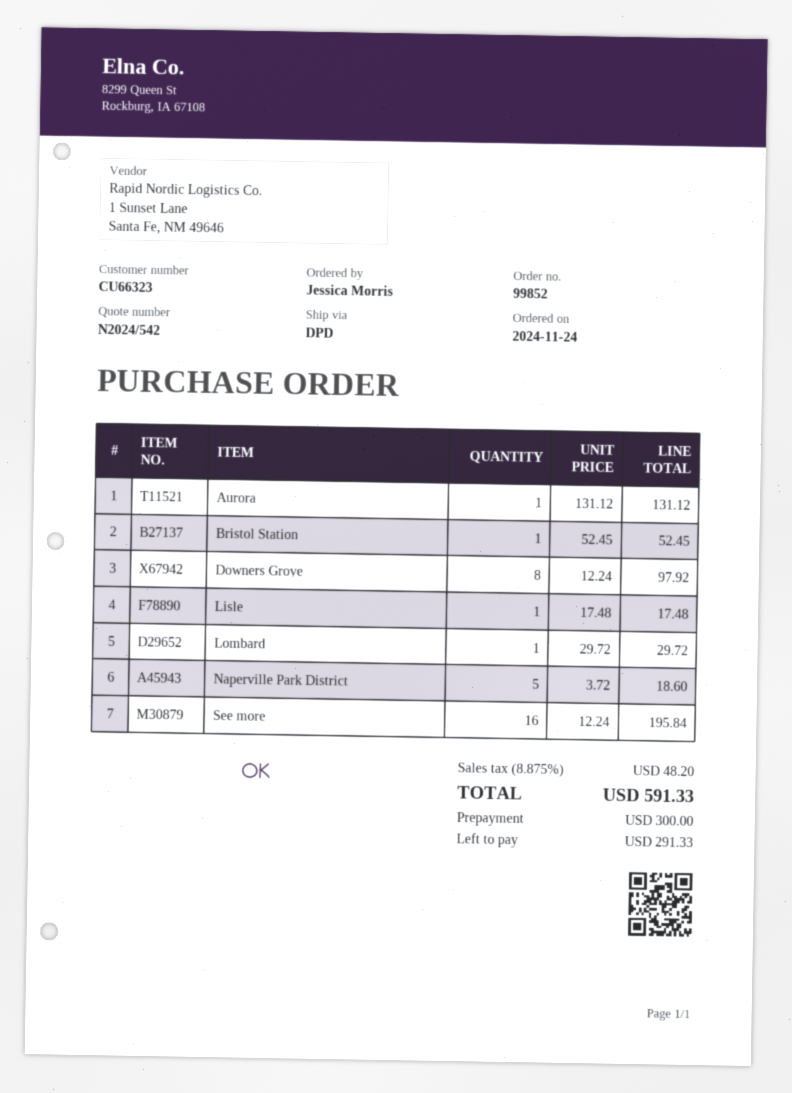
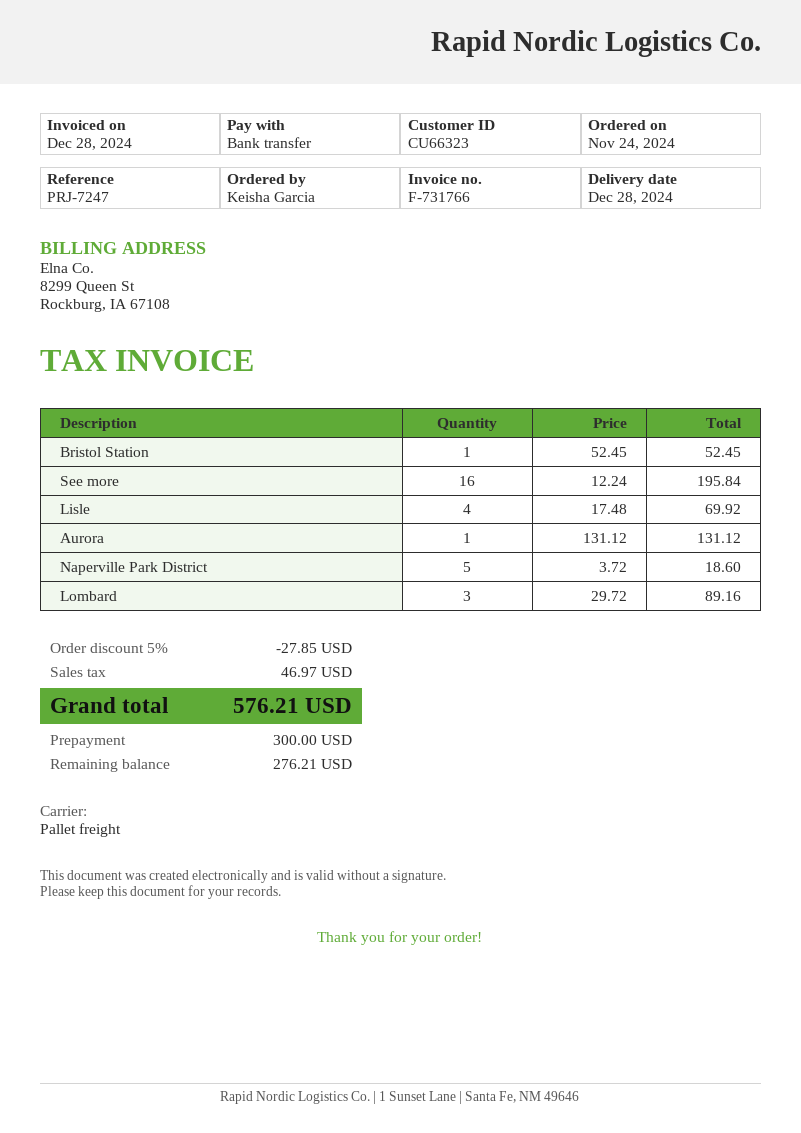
ordered by: Jessica Morris -> Keisha Garcia
shipping method: DPD -> pallet freight
Downers Grove: 8 x 12.24 = 97.92 -> none
Lisle: 1 x 17.48 = 17.48 -> 4 x 17.48 = 69.92
Lombard: 1 x 29.72 = 29.72 -> 3 x 29.72 = 89.16
discount: none -> 5% = 27.85
tax: 48.20 -> 46.97
total: 591.33 -> 576.21
balance: 291.33 -> 276.21

